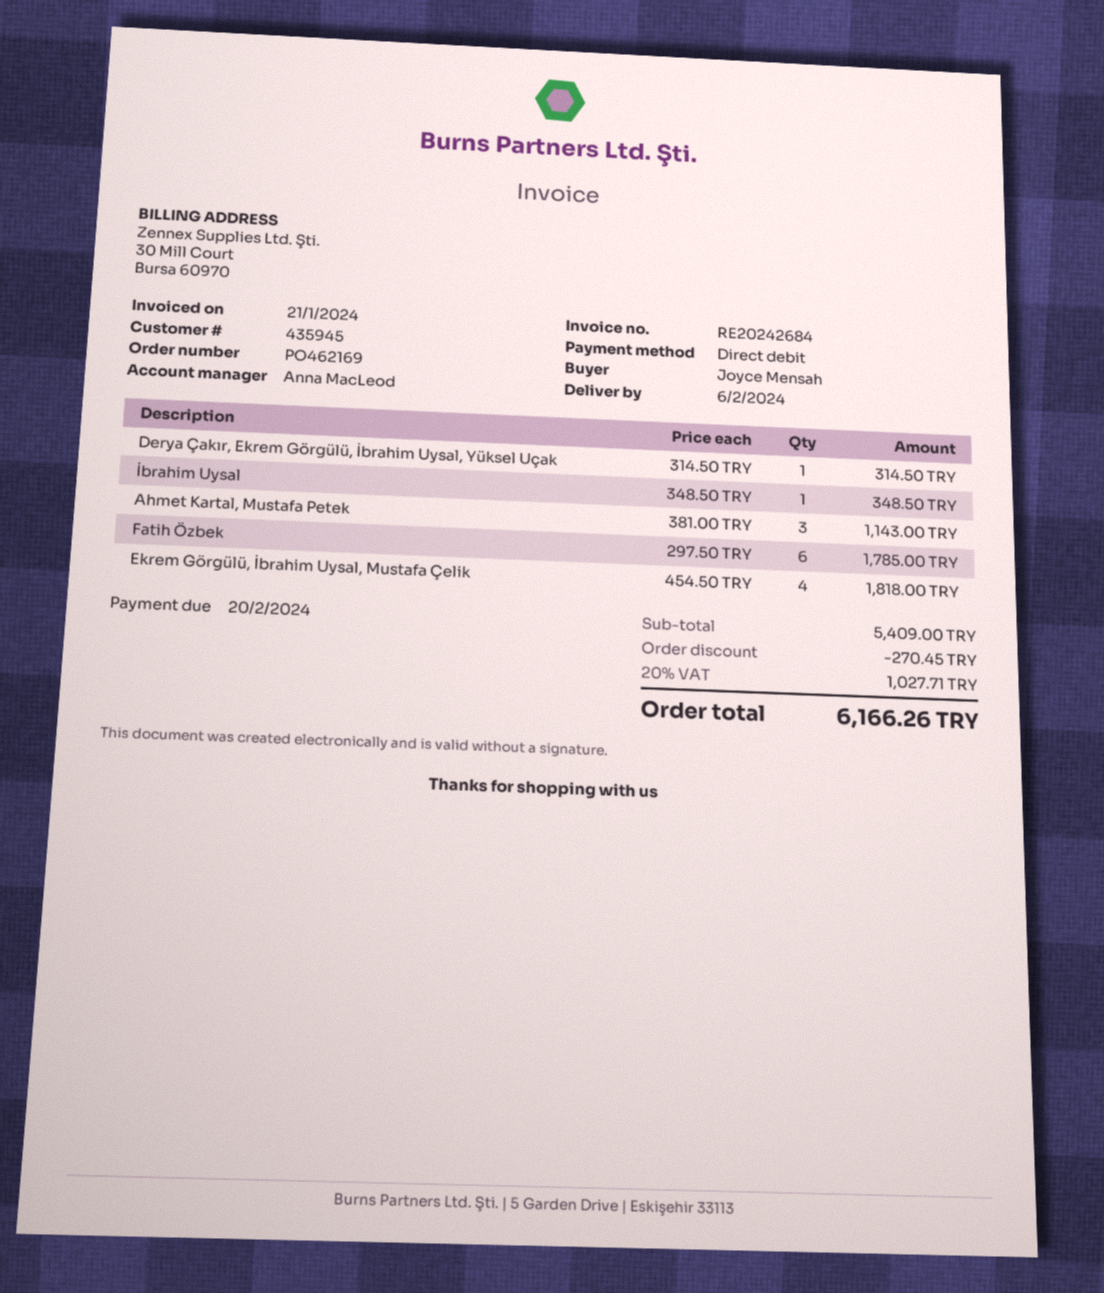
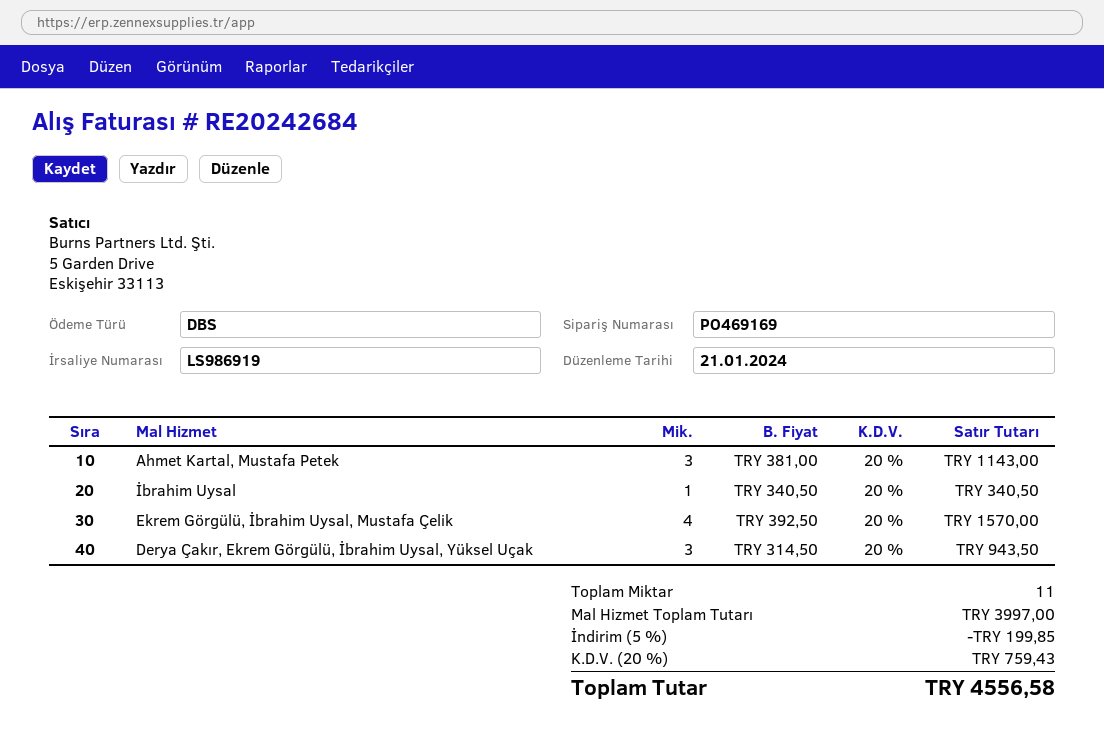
order number: PO462169 -> PO469169
Derya Çakır, Ekrem Görgülü, İbrahim Uysal, Yüksel Uçak: 1 x 314.50 = 314.50 -> 3 x 314.50 = 943.50
İbrahim Uysal: 1 x 348.50 = 348.50 -> 1 x 340.50 = 340.50
Fatih Özbek: 6 x 297.50 = 1785.00 -> none
Ekrem Görgülü, İbrahim Uysal, Mustafa Çelik: 4 x 454.50 = 1818.00 -> 4 x 392.50 = 1570.00
subtotal: 5409.00 -> 3997.00
discount: 270.45 -> 199.85
tax: 20% = 1027.71 -> 20% = 759.43
total: 6166.26 -> 4556.58

